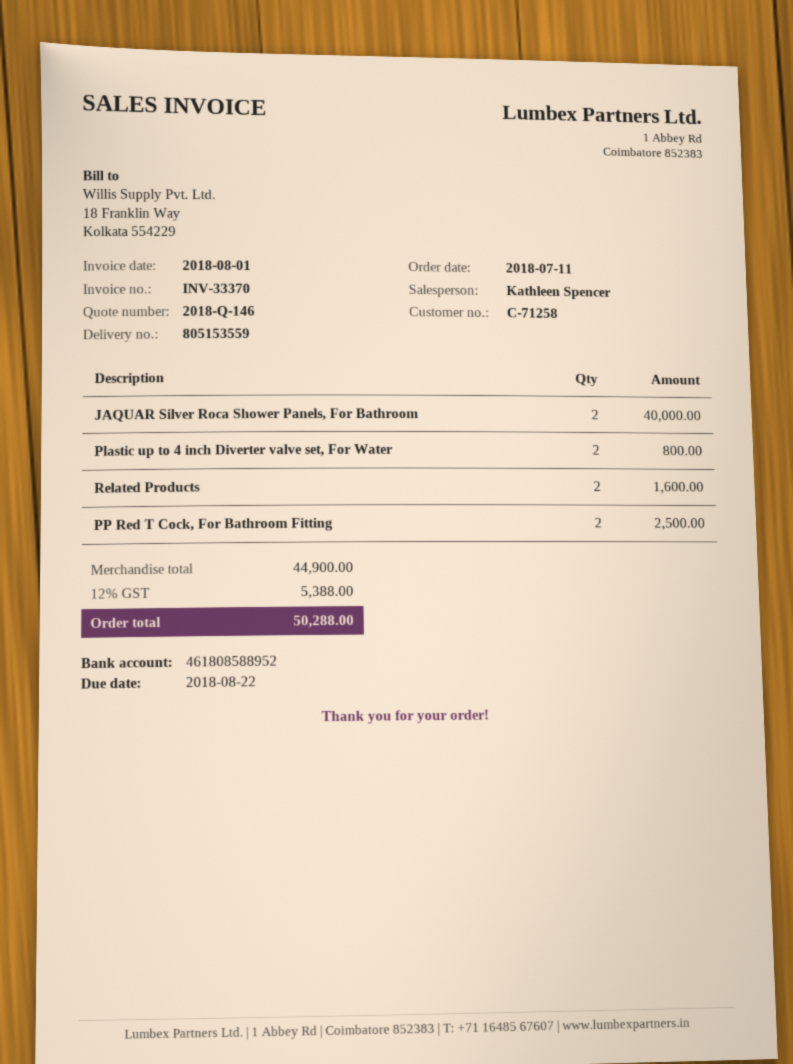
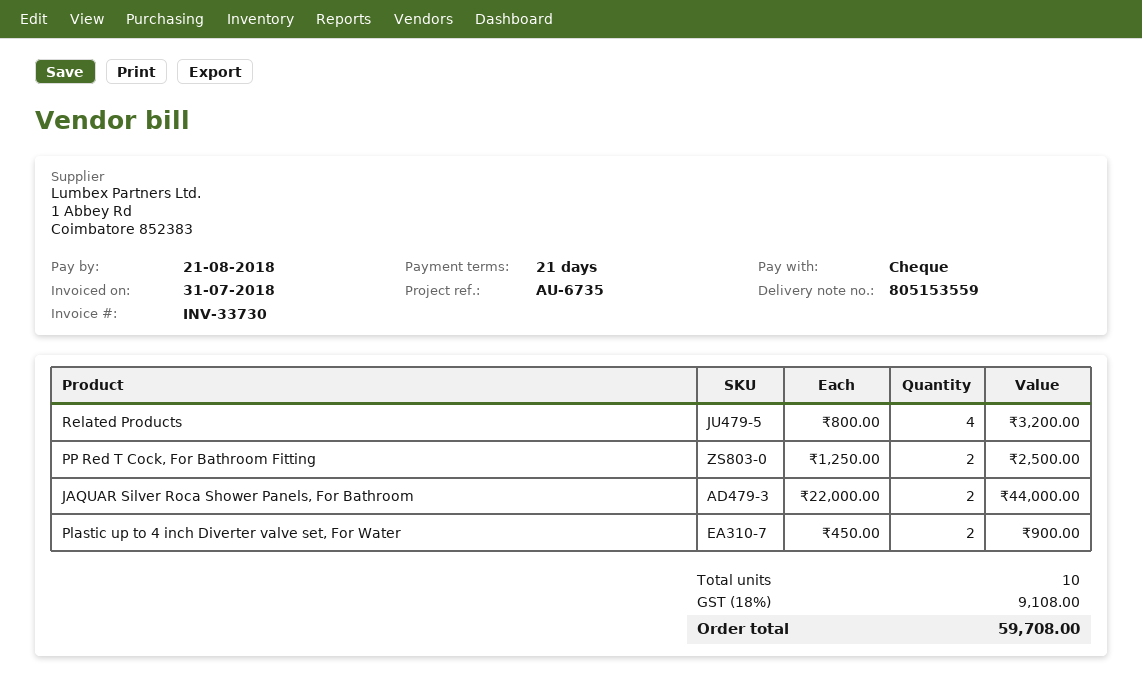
invoice number: INV-33370 -> INV-33730
invoice date: 2018-08-01 -> 2018-07-31
due date: 2018-08-22 -> 2018-08-21
JAQUAR Silver Roca Shower Panels, For Bathroom: 2 for 40000.00 -> 2 for 44000.00
Plastic up to 4 inch Diverter valve set, For Water: 2 for 800.00 -> 2 for 900.00
Related Products: 2 for 1600.00 -> 4 for 3200.00
tax: 12% = 5388.00 -> 18% = 9108.00
total: 50288.00 -> 59708.00

